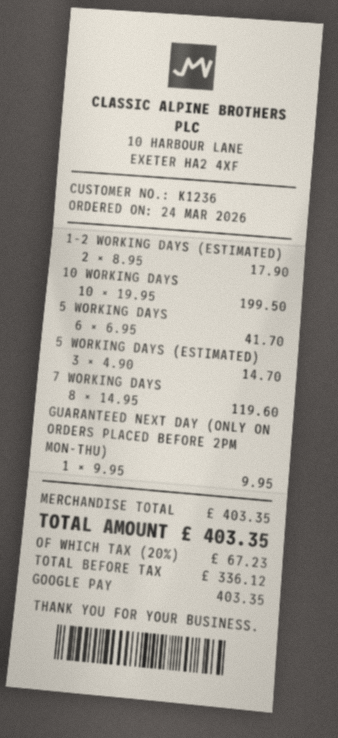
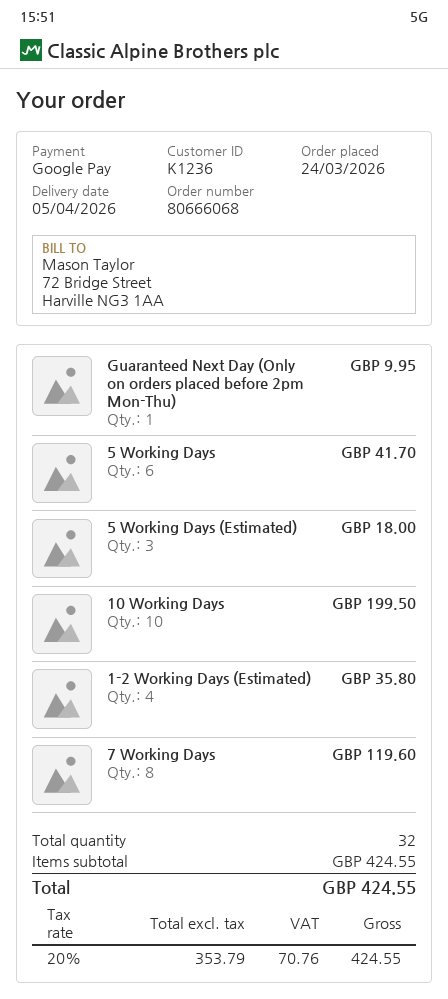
1-2 WORKING DAYS (ESTIMATED): 2 for 17.90 -> 4 for 35.80
5 WORKING DAYS (ESTIMATED): 3 for 14.70 -> 3 for 18.00
subtotal: 403.35 -> 424.55
net: 336.12 -> 353.79
tax: 20% = 67.23 -> 20% = 70.76
total: 403.35 -> 424.55

